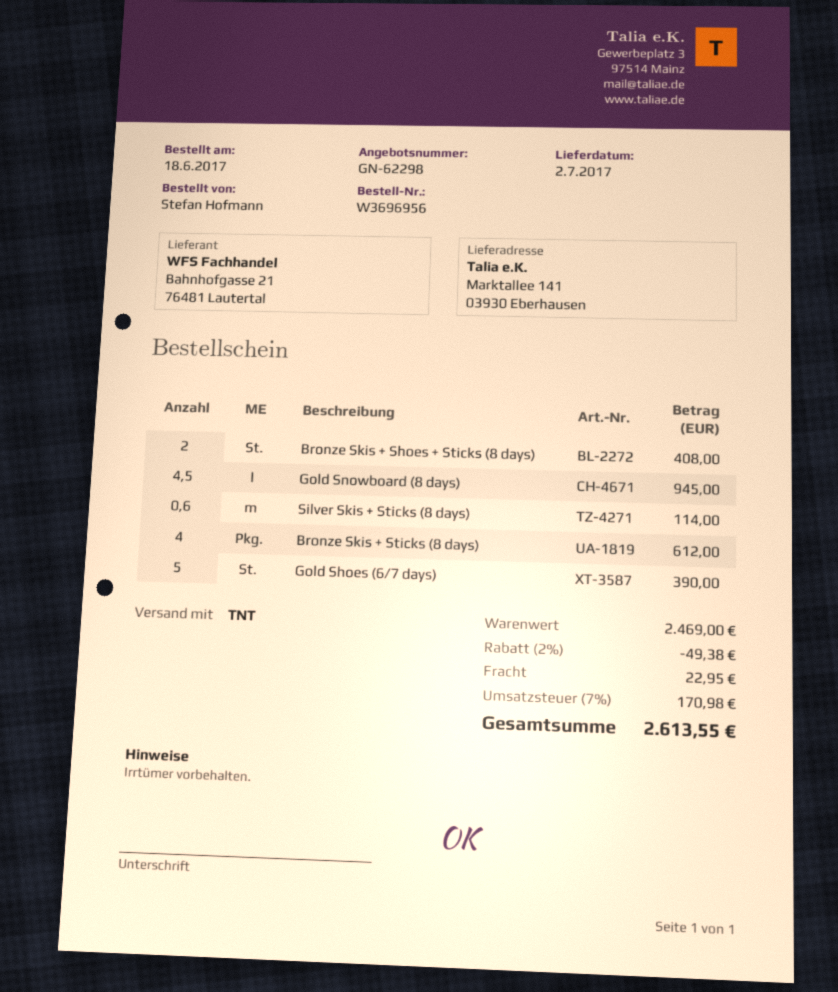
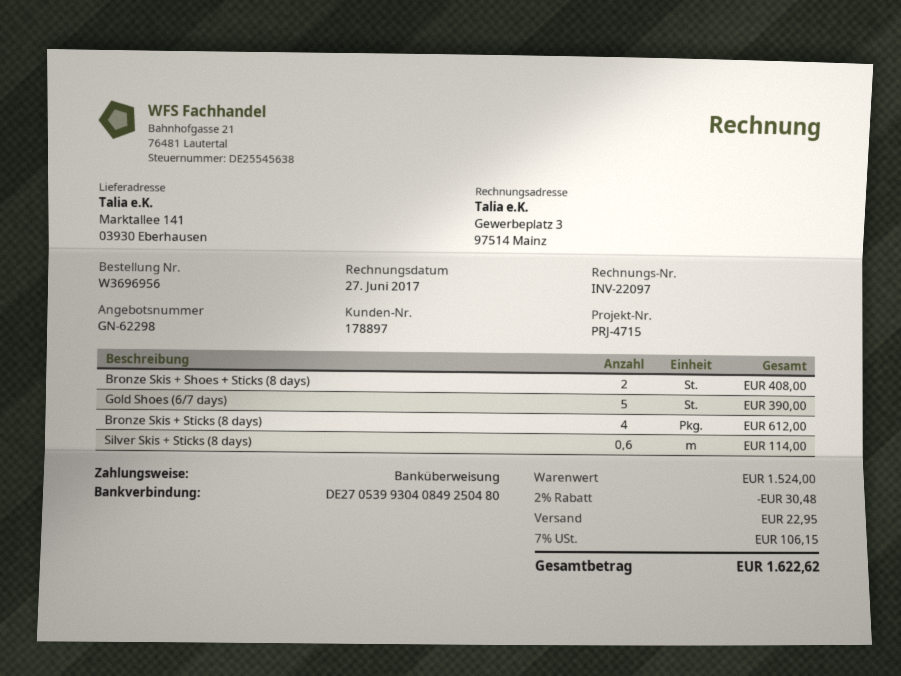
Gold Snowboard (8 days): 4.5 for 945.00 -> none
subtotal: 2469.00 -> 1524.00
discount: 2% = 49.38 -> 2% = 30.48
tax: 7% = 170.98 -> 7% = 106.15
total: 2613.55 -> 1622.62

